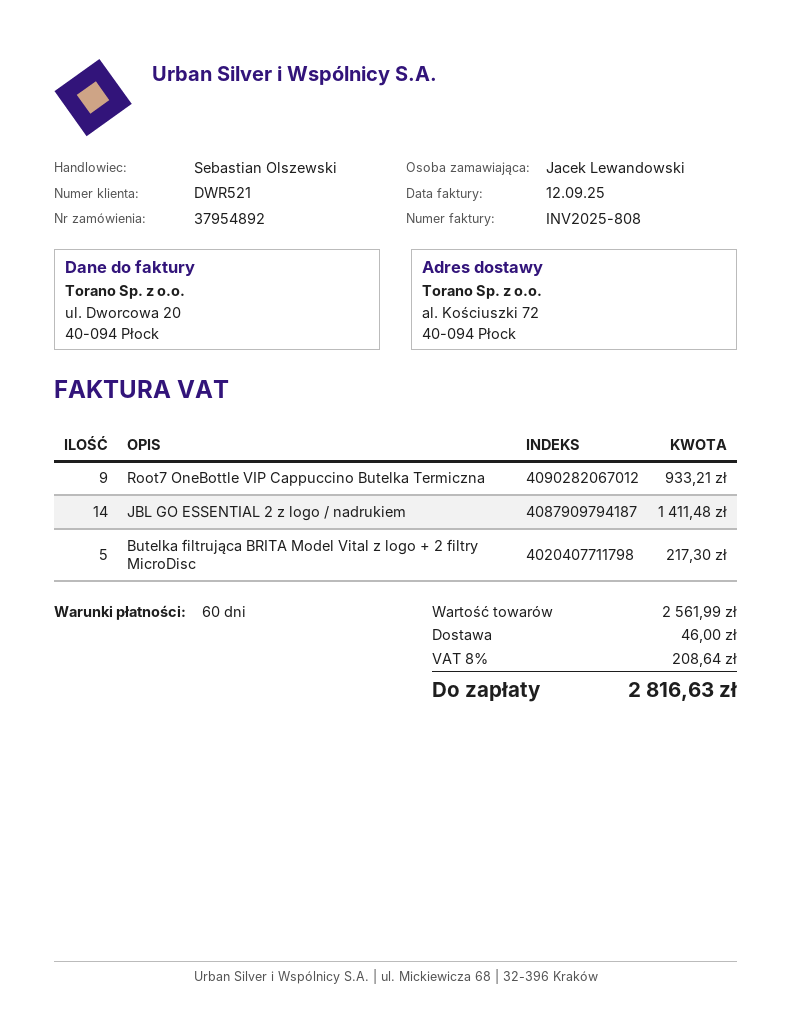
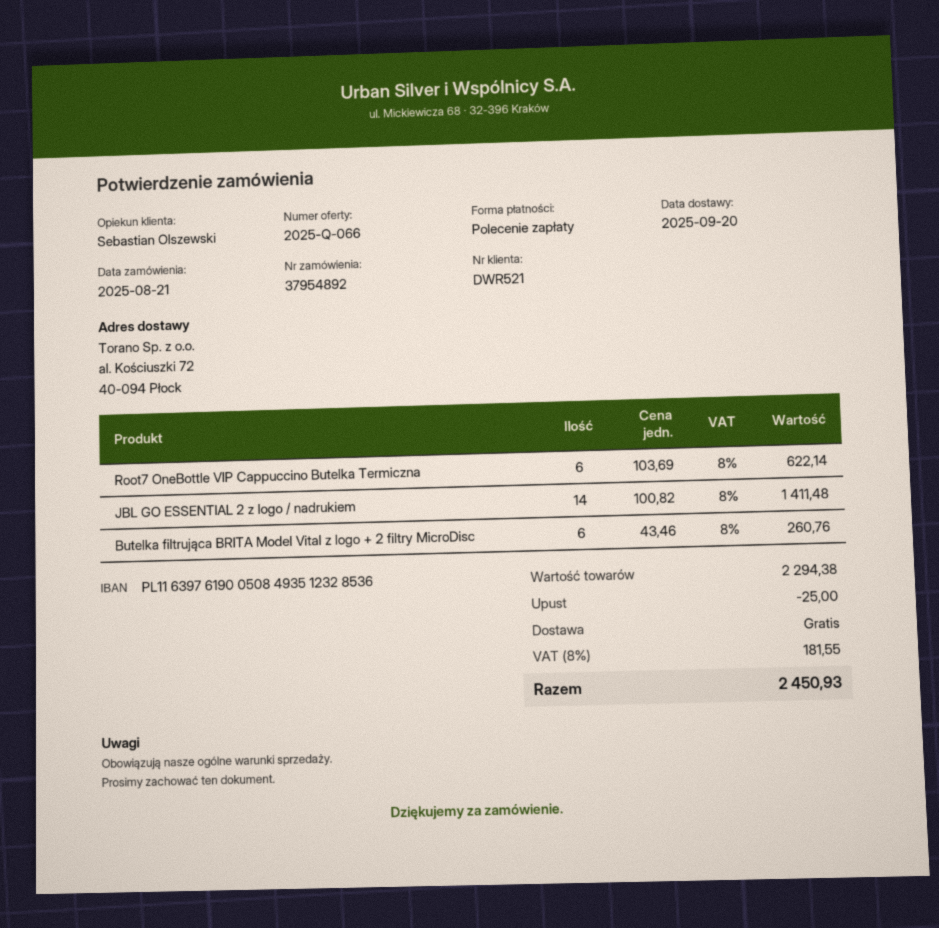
Root7 OneBottle VIP Cappuccino Butelka Termiczna: 9 for 933.21 -> 6 for 622.14
Butelka filtrująca BRITA Model Vital z logo + 2 filtry MicroDisc: 5 for 217.30 -> 6 for 260.76
subtotal: 2561.99 -> 2294.38
discount: none -> 25.00
shipping: 46.00 -> 0.00
tax: 8% = 208.64 -> 8% = 181.55
total: 2816.63 -> 2450.93

